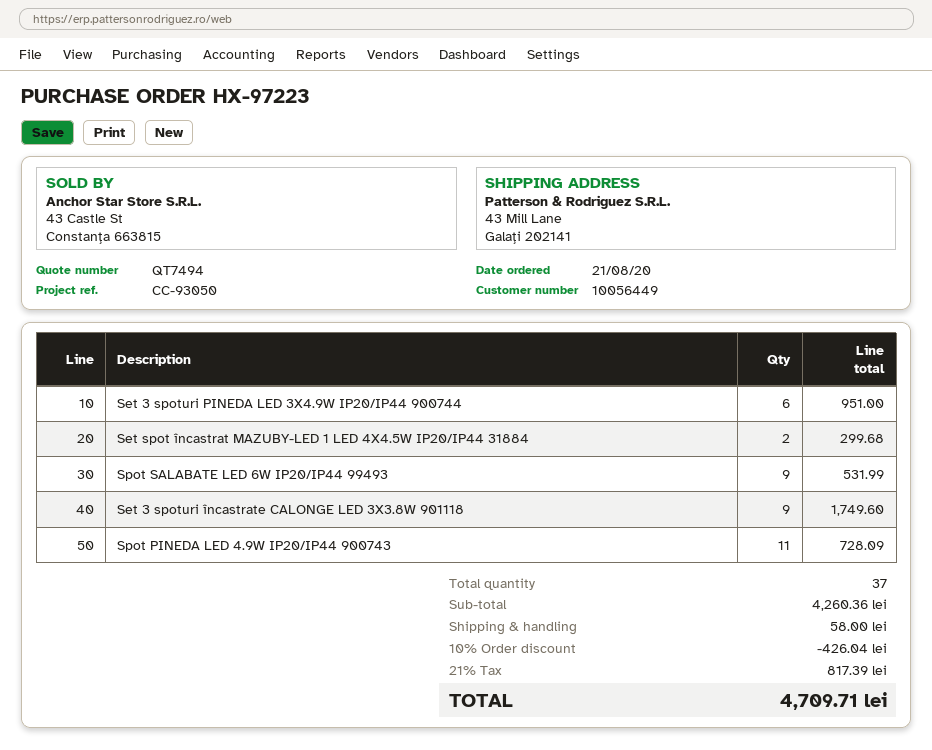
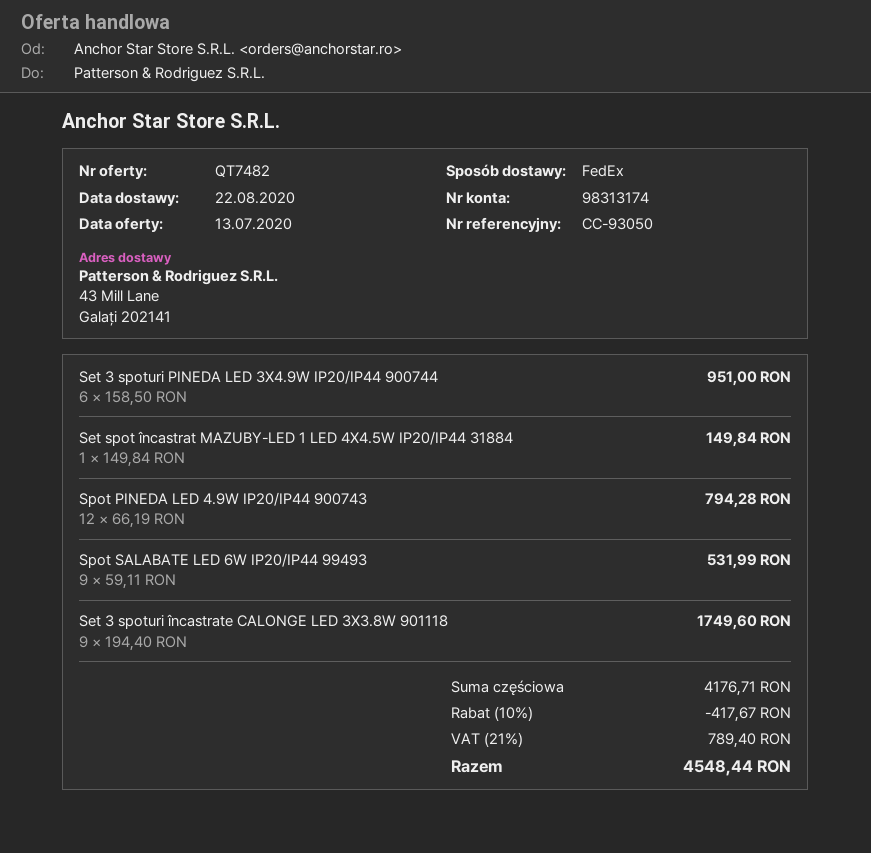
quote number: QT7494 -> QT7482
Set spot încastrat MAZUBY-LED 1 LED 4X4.5W IP20/IP44 31884: 2 for 299.68 -> 1 for 149.84
Spot PINEDA LED 4.9W IP20/IP44 900743: 11 for 728.09 -> 12 for 794.28
subtotal: 4260.36 -> 4176.71
discount: 10% = 426.04 -> 10% = 417.67
shipping: 58.00 -> none
tax: 21% = 817.39 -> 21% = 789.40
total: 4709.71 -> 4548.44

